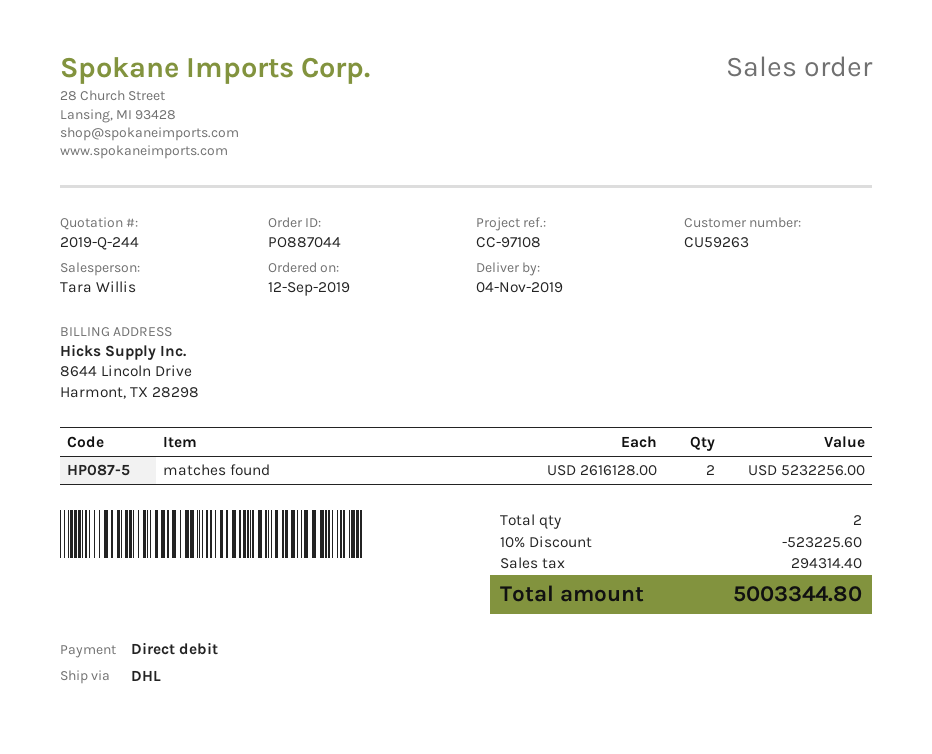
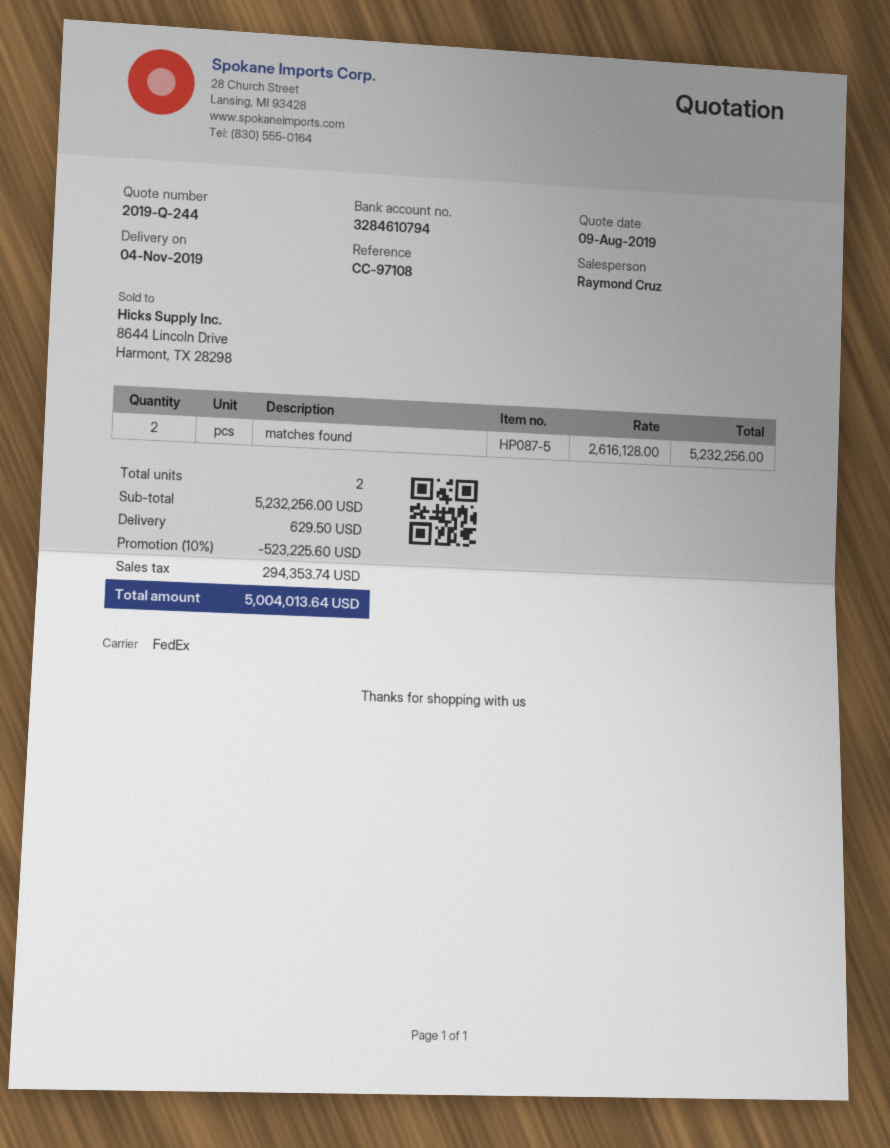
sales rep: Tara Willis -> Raymond Cruz
shipping method: DHL -> FedEx
shipping: none -> 629.50
tax: 294314.40 -> 294353.74
total: 5003344.80 -> 5004013.64

